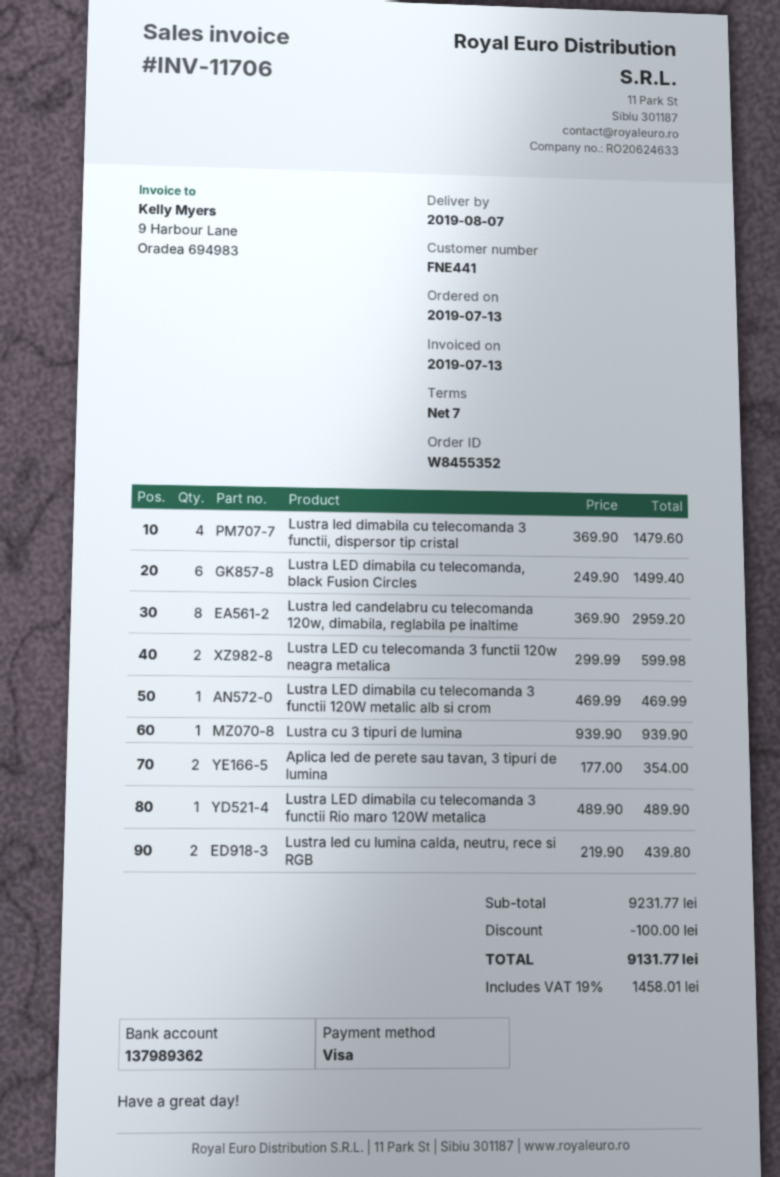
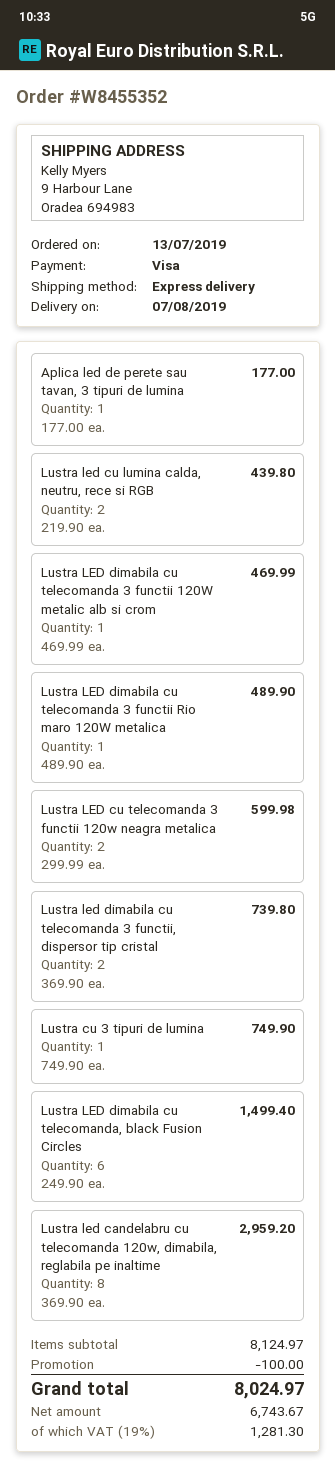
Lustra led dimabila cu telecomanda 3 functii, dispersor tip cristal: 4 x 369.90 = 1479.60 -> 2 x 369.90 = 739.80
Lustra cu 3 tipuri de lumina: 1 x 939.90 = 939.90 -> 1 x 749.90 = 749.90
Aplica led de perete sau tavan, 3 tipuri de lumina: 2 x 177.00 = 354.00 -> 1 x 177.00 = 177.00
subtotal: 9231.77 -> 8124.97
tax: 19% = 1458.01 -> 19% = 1281.30
total: 9131.77 -> 8024.97

